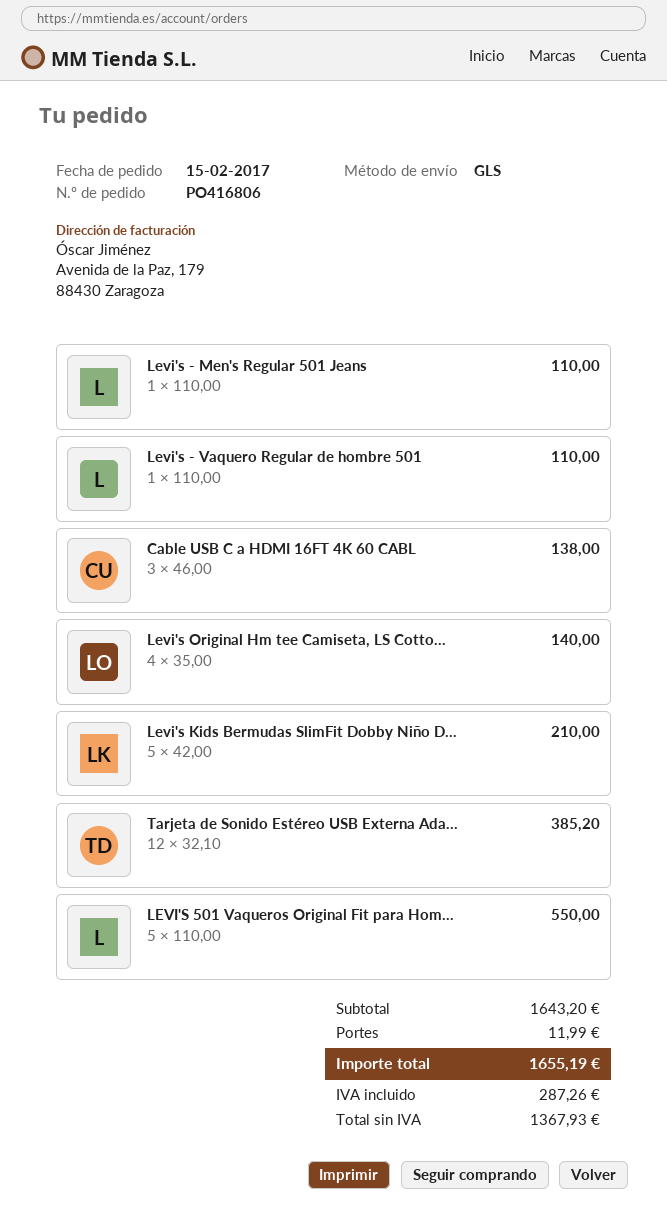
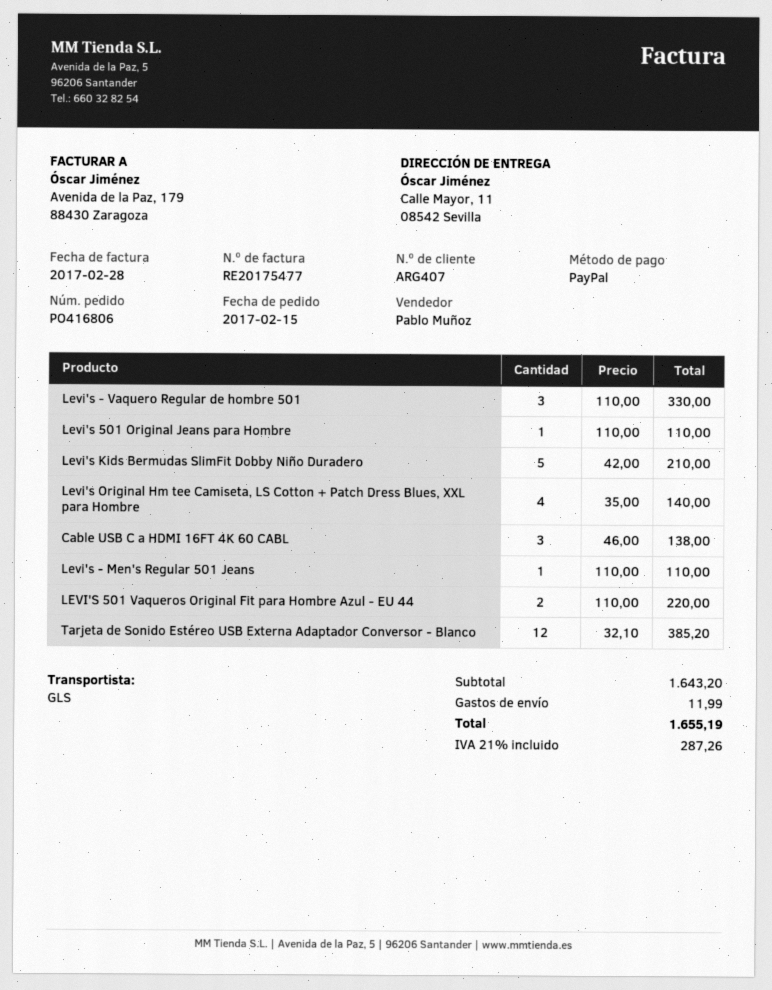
Levi's - Vaquero Regular de hombre 501: 1 x 110.00 = 110.00 -> 3 x 110.00 = 330.00
LEVI'S 501 Vaqueros Original Fit para Hom...: 5 x 110.00 = 550.00 -> 2 x 110.00 = 220.00
Levi's 501 Original Jeans para Hombre: none -> 1 x 110.00 = 110.00

